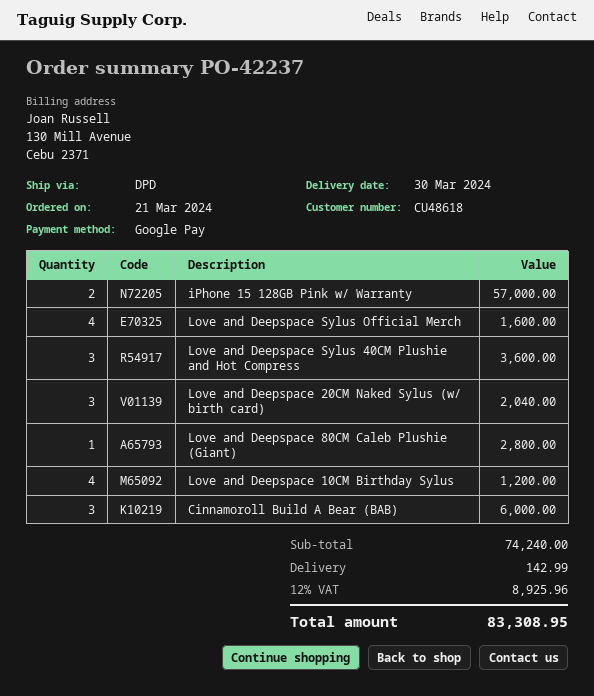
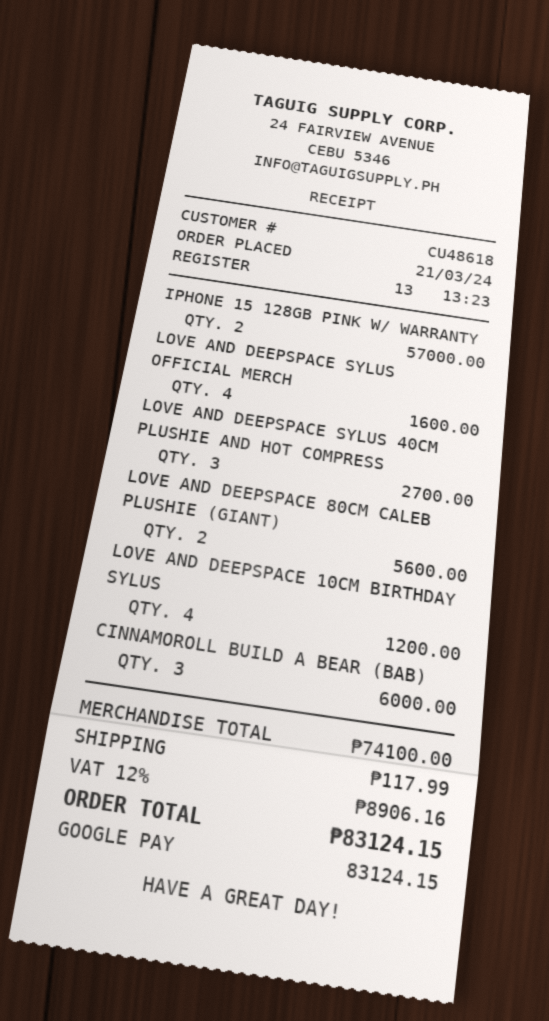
Love and Deepspace Sylus 40CM Plushie and Hot Compress: 3 for 3600.00 -> 3 for 2700.00
Love and Deepspace 20CM Naked Sylus (w/ birth card): 3 for 2040.00 -> none
Love and Deepspace 80CM Caleb Plushie (Giant): 1 for 2800.00 -> 2 for 5600.00
subtotal: 74240.00 -> 74100.00
shipping: 142.99 -> 117.99
tax: 12% = 8925.96 -> 12% = 8906.16
total: 83308.95 -> 83124.15

